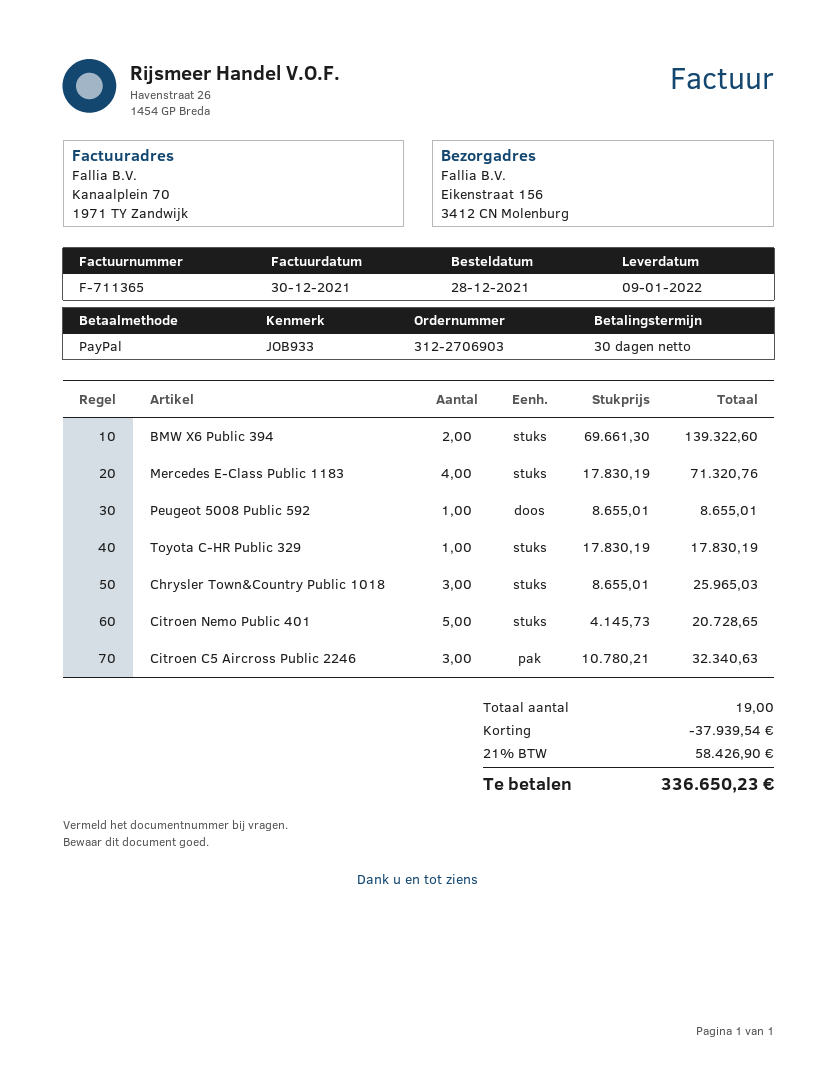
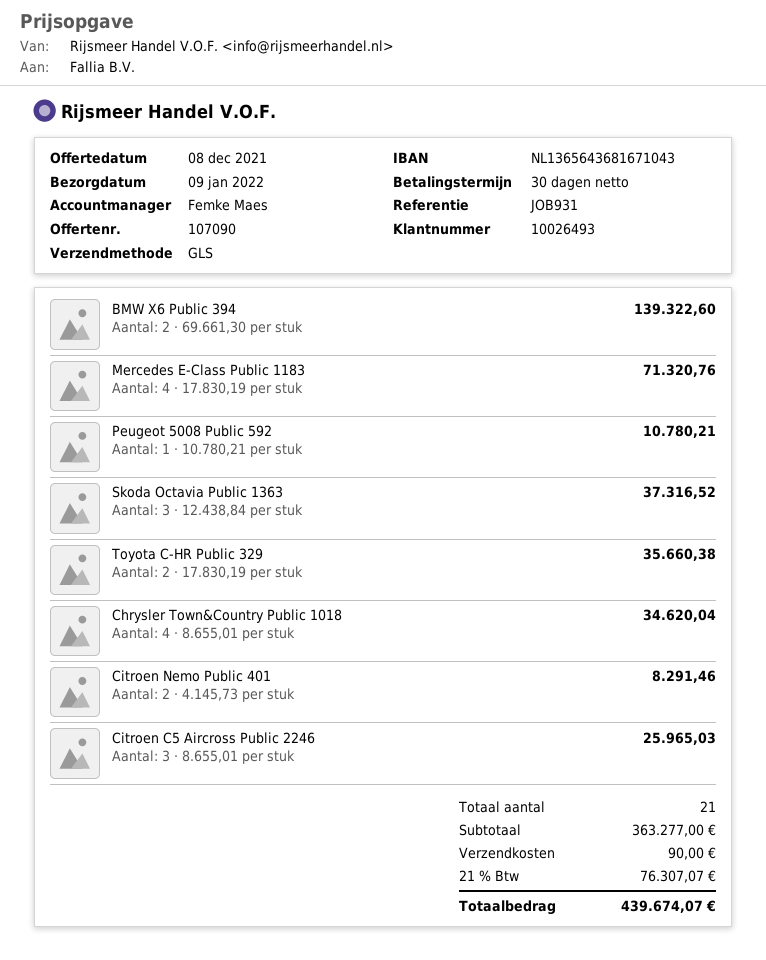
reference: JOB933 -> JOB931
Peugeot 5008 Public 592: 1 x 8655.01 = 8655.01 -> 1 x 10780.21 = 10780.21
Toyota C-HR Public 329: 1 x 17830.19 = 17830.19 -> 2 x 17830.19 = 35660.38
Chrysler Town&Country Public 1018: 3 x 8655.01 = 25965.03 -> 4 x 8655.01 = 34620.04
Citroen Nemo Public 401: 5 x 4145.73 = 20728.65 -> 2 x 4145.73 = 8291.46
Citroen C5 Aircross Public 2246: 3 x 10780.21 = 32340.63 -> 3 x 8655.01 = 25965.03
Skoda Octavia Public 1363: none -> 3 x 12438.84 = 37316.52
total quantity: 19 -> 21
discount: 37939.54 -> none
shipping: none -> 90.00
tax: 21% = 58426.90 -> 21% = 76307.07
total: 336650.23 -> 439674.07

